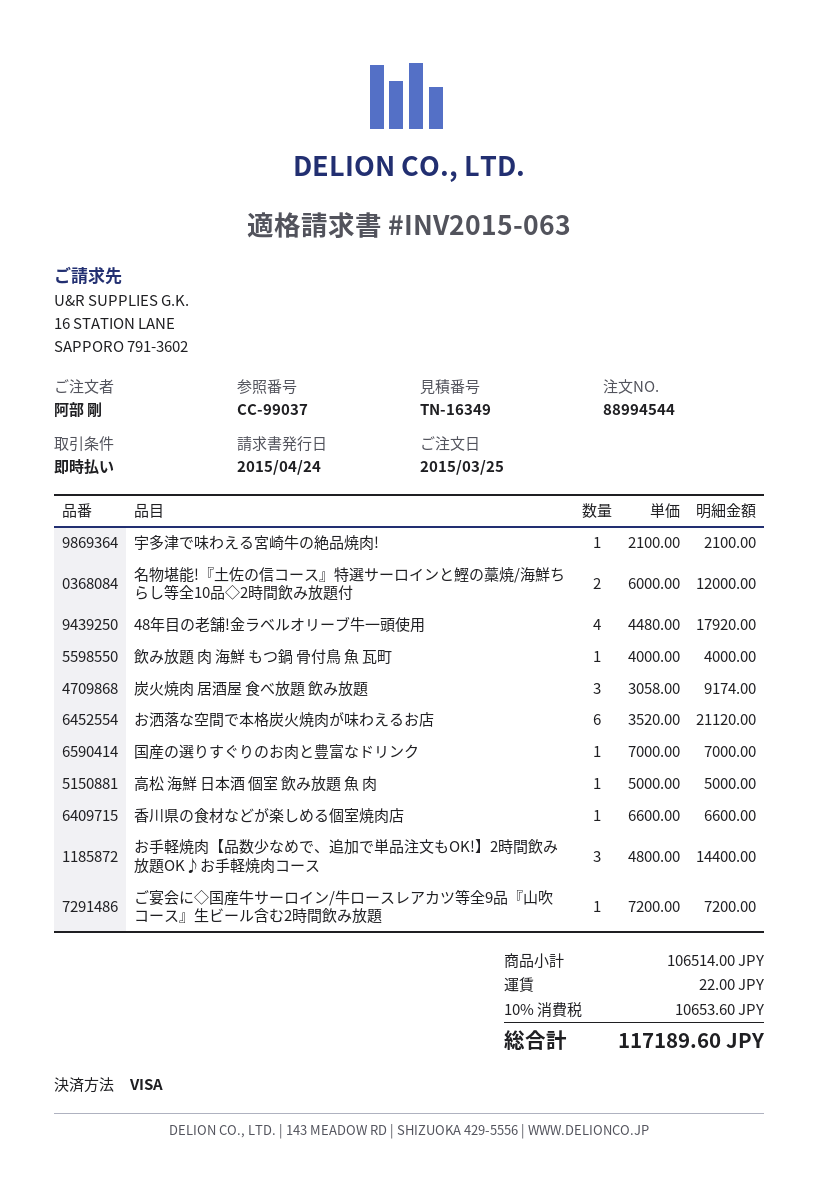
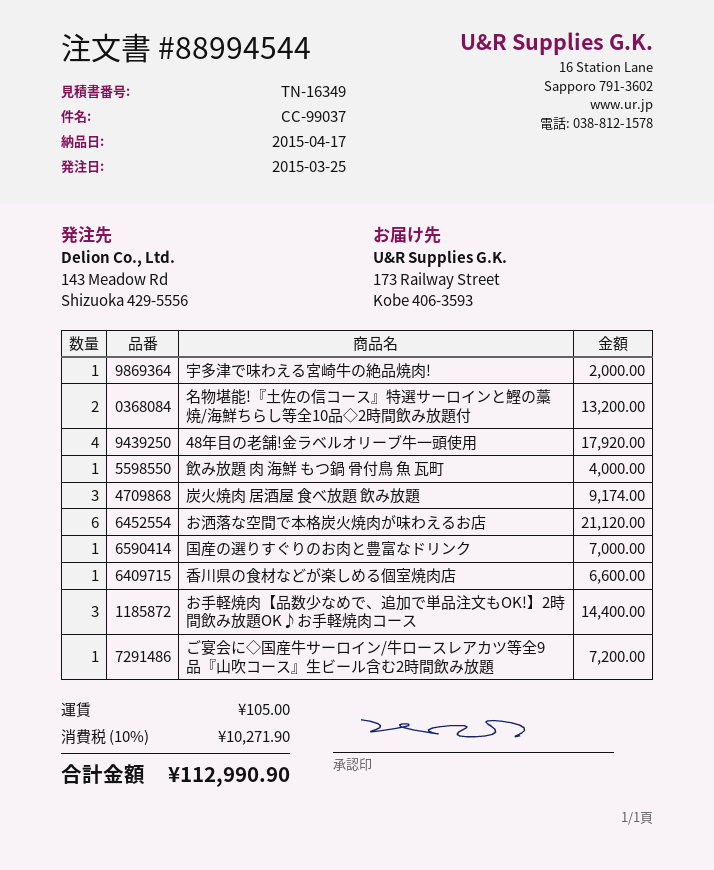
宇多津で味わえる宮崎牛の絶品焼肉!: 1 for 2100.00 -> 1 for 2000.00
名物堪能!『土佐の信コース』特選サーロインと鰹の藁焼/海鮮ちらし等全10品◇2時間飲み放題付: 2 for 12000.00 -> 2 for 13200.00
高松 海鮮 日本酒 個室 飲み放題 魚 肉: 1 for 5000.00 -> none
shipping: 22.00 -> 105.00
tax: 10% = 10653.60 -> 10% = 10271.90
total: 117189.60 -> 112990.90

